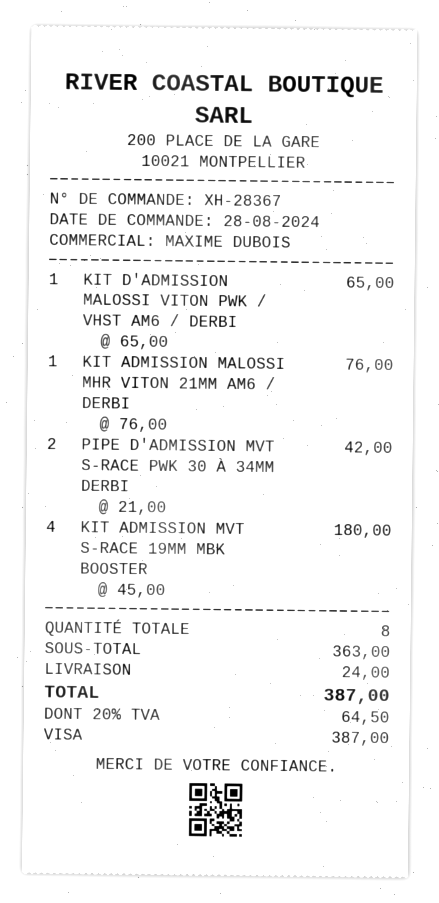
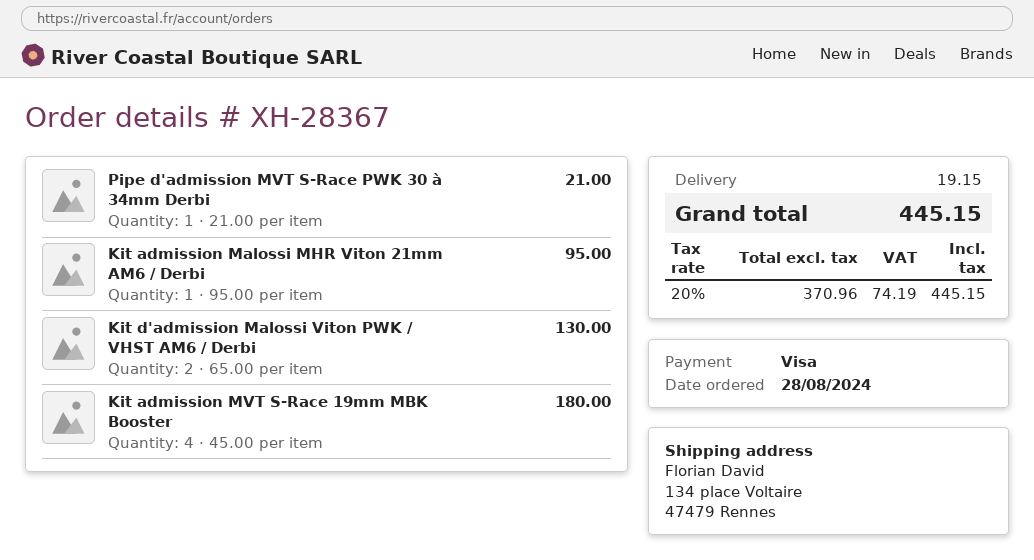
KIT D'ADMISSION MALOSSI VITON PWK / VHST AM6 / DERBI: 1 x 65.00 = 65.00 -> 2 x 65.00 = 130.00
KIT ADMISSION MALOSSI MHR VITON 21MM AM6 / DERBI: 1 x 76.00 = 76.00 -> 1 x 95.00 = 95.00
PIPE D'ADMISSION MVT S-RACE PWK 30 À 34MM DERBI: 2 x 21.00 = 42.00 -> 1 x 21.00 = 21.00
shipping: 24.00 -> 19.15
tax: 20% = 64.50 -> 20% = 74.19
total: 387.00 -> 445.15

